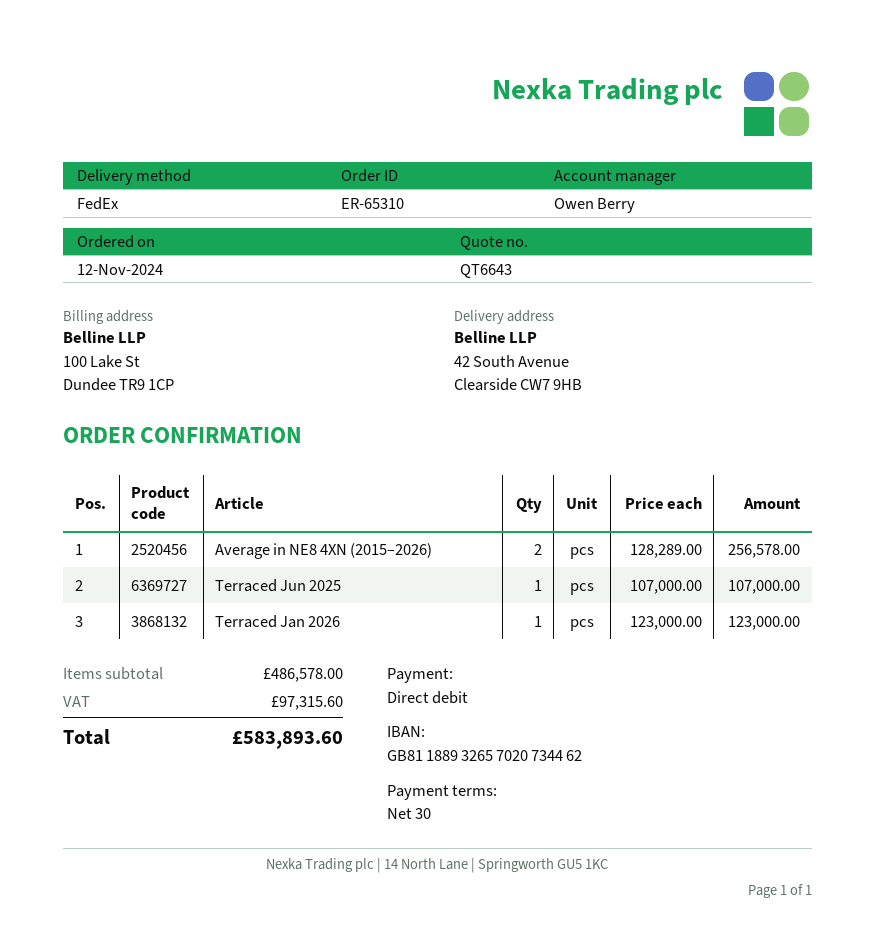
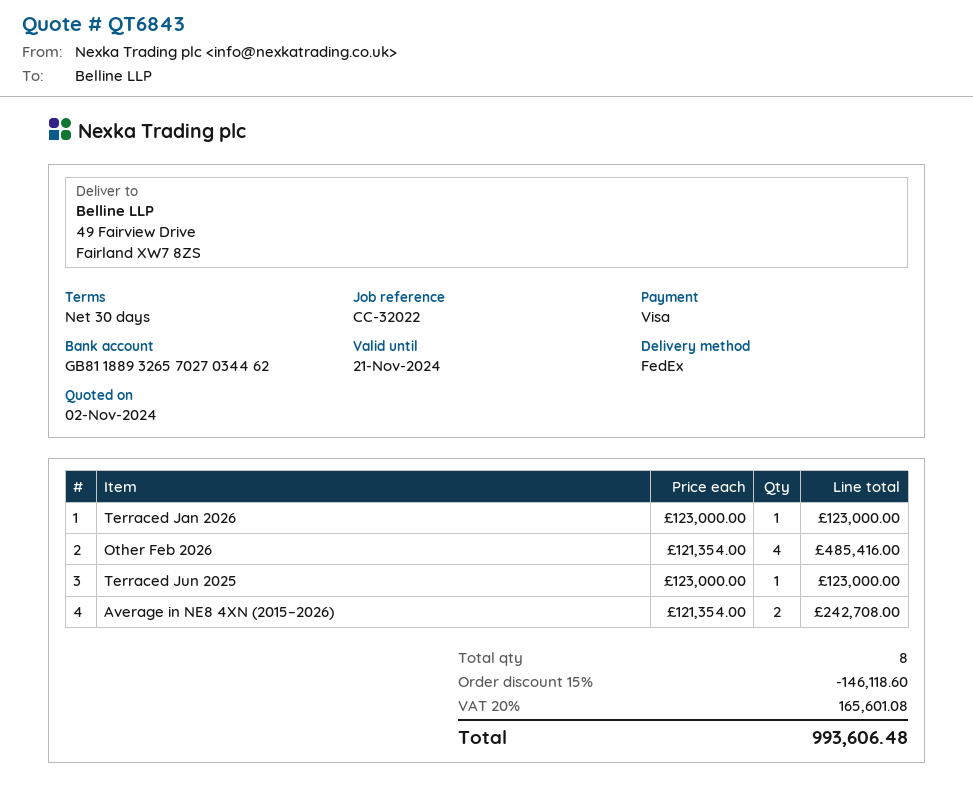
quote number: QT6643 -> QT6843
payment method: direct debit -> Visa
bank account: GB81188932657020734462 -> GB81188932657027034462
ship to: 42 South Avenue, Clearside CW7 9HB -> 49 Fairview Drive, Fairland XW7 8ZS
Average in NE8 4XN (2015–2026): 2 x 128289.00 = 256578.00 -> 2 x 121354.00 = 242708.00
Terraced Jun 2025: 1 x 107000.00 = 107000.00 -> 1 x 123000.00 = 123000.00
Other Feb 2026: none -> 4 x 121354.00 = 485416.00
discount: none -> 15% = 146118.60
tax: 97315.60 -> 165601.08
total: 583893.60 -> 993606.48

